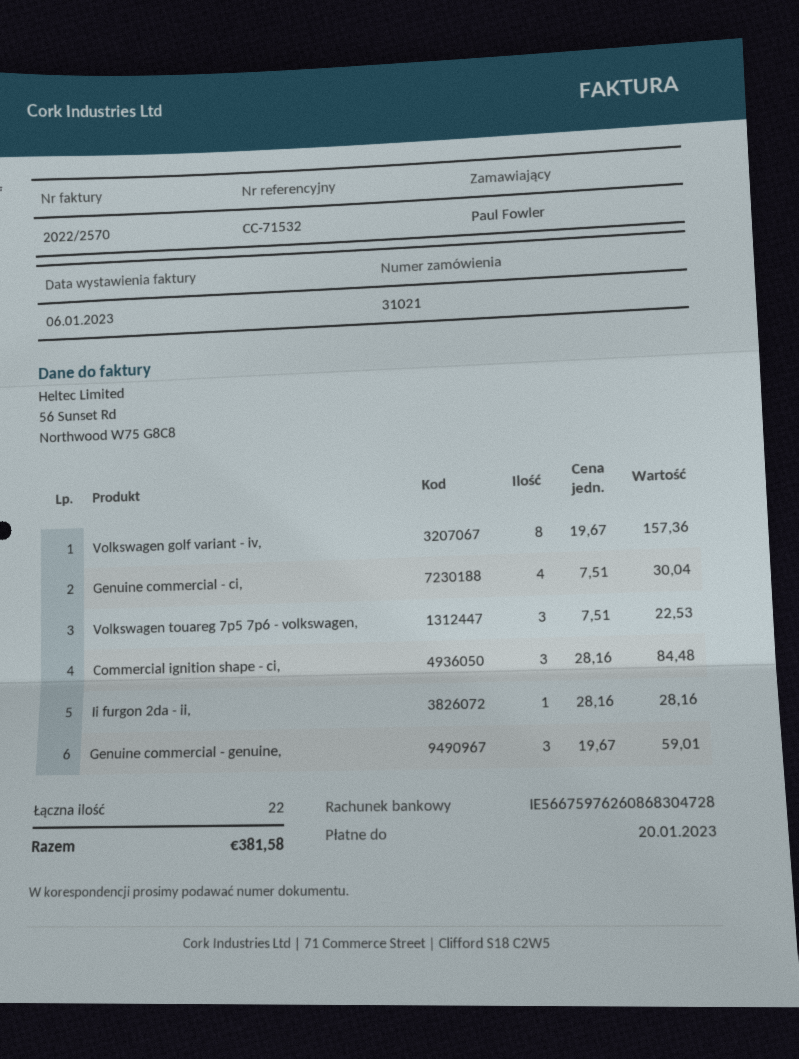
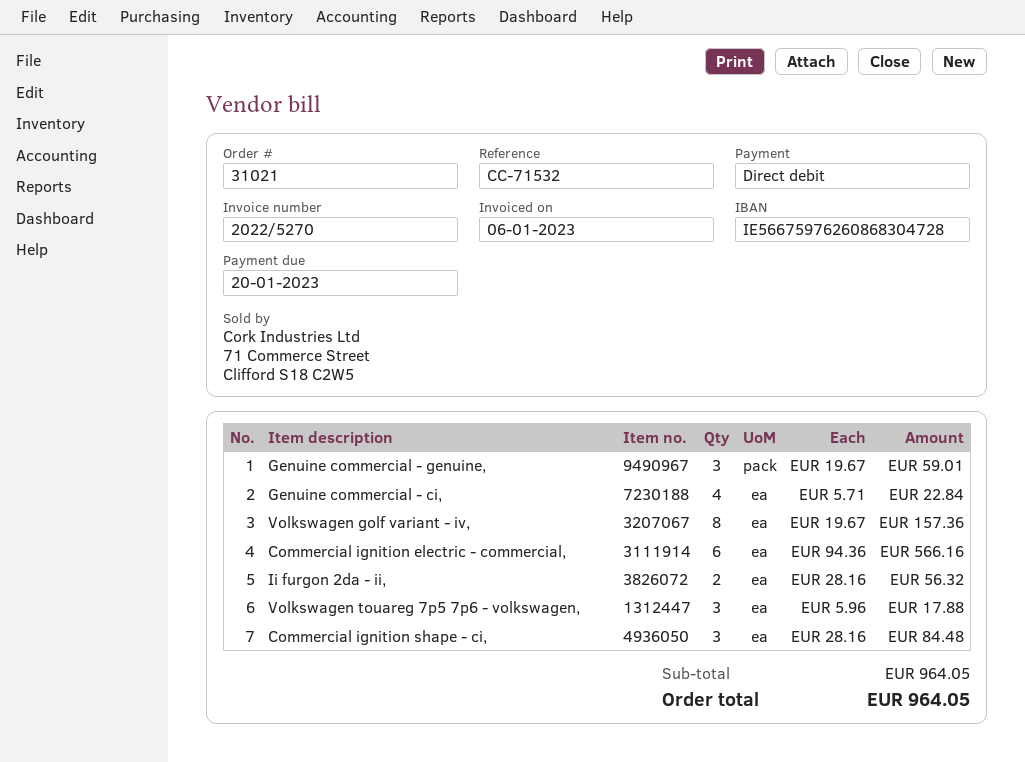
invoice number: 2022/2570 -> 2022/5270
Genuine commercial - ci,: 4 x 7.51 = 30.04 -> 4 x 5.71 = 22.84
Volkswagen touareg 7p5 7p6 - volkswagen,: 3 x 7.51 = 22.53 -> 3 x 5.96 = 17.88
Ii furgon 2da - ii,: 1 x 28.16 = 28.16 -> 2 x 28.16 = 56.32
Commercial ignition electric - commercial,: none -> 6 x 94.36 = 566.16
total: 381.58 -> 964.05

